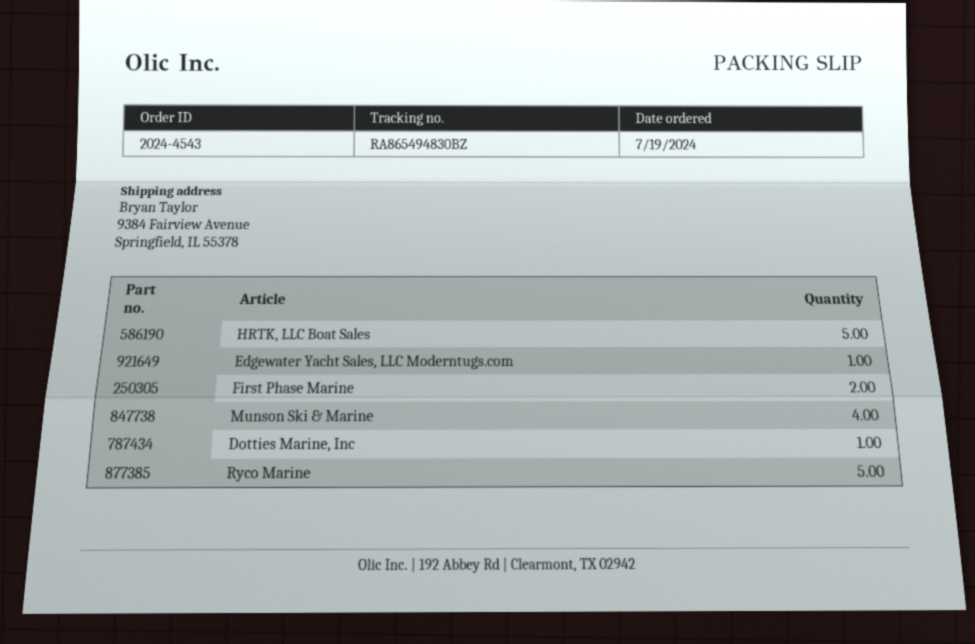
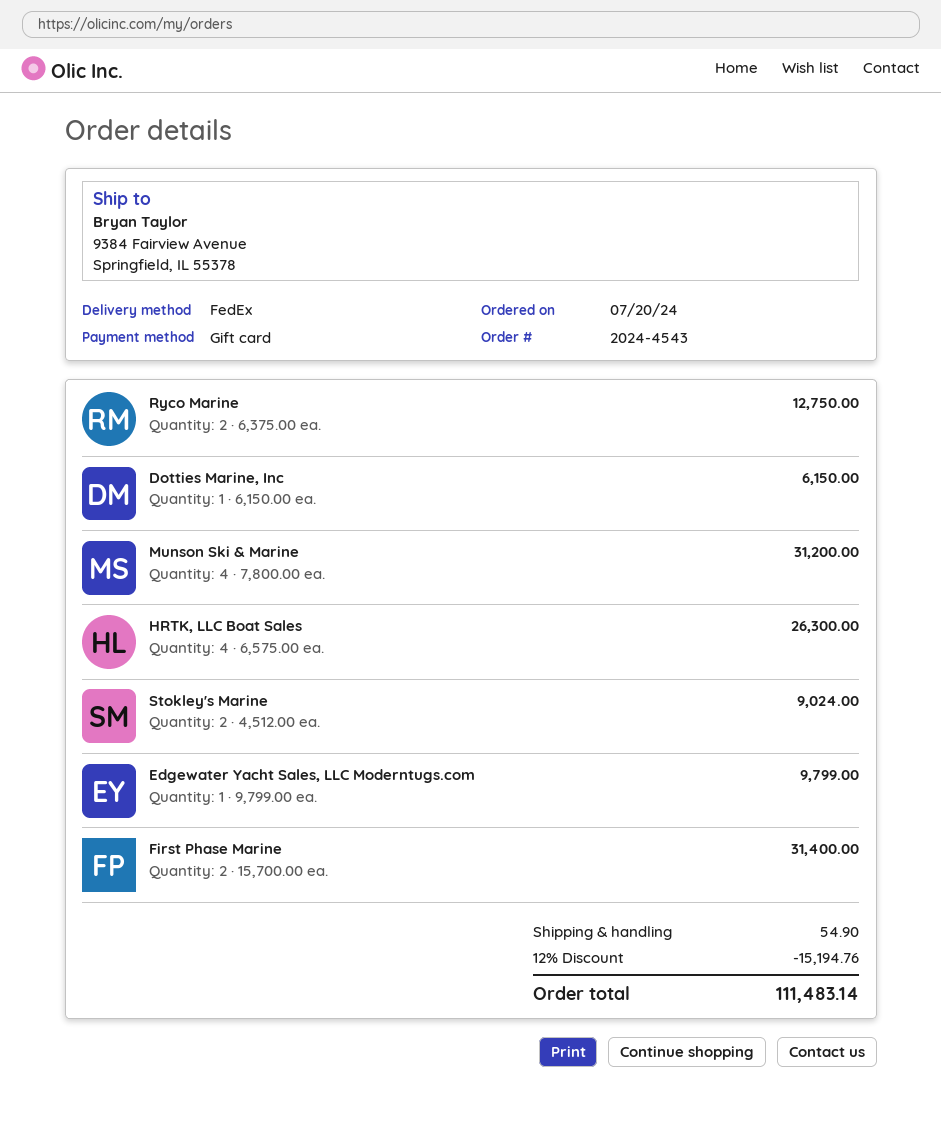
order date: 2024-07-19 -> 2024-07-20
HRTK, LLC Boat Sales: 5 -> 4
Ryco Marine: 5 -> 2
Stokley's Marine: none -> 2

